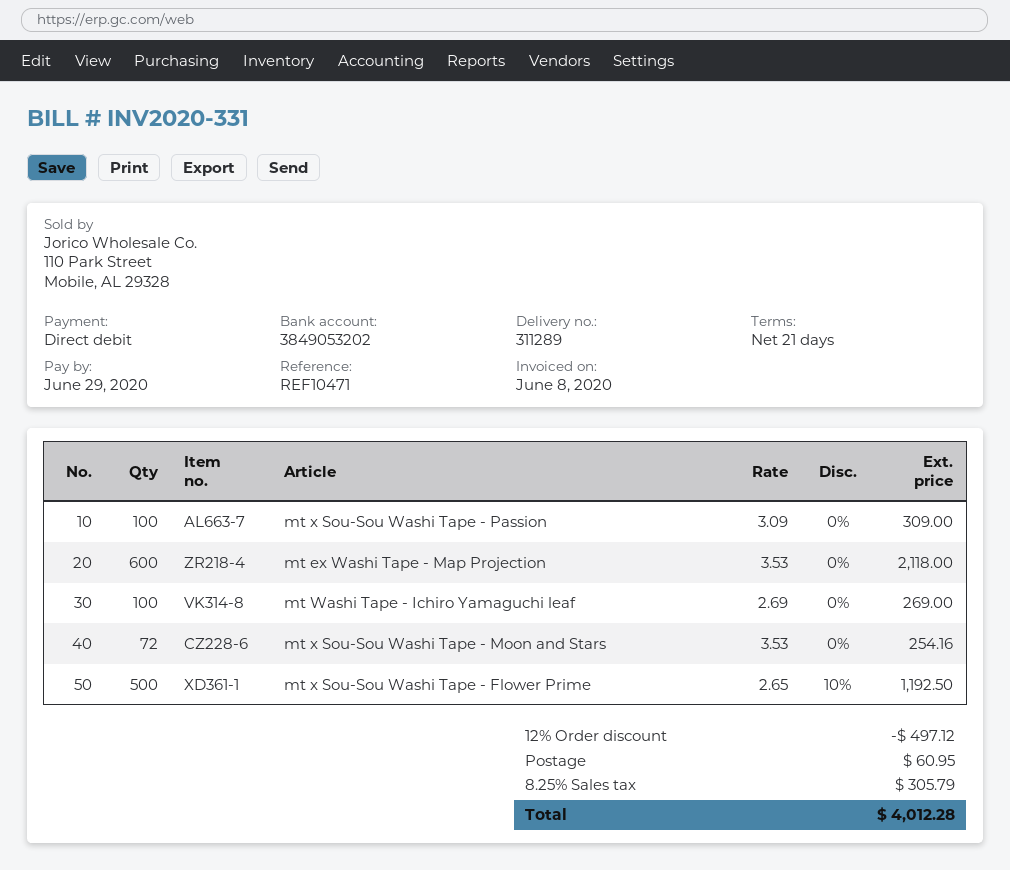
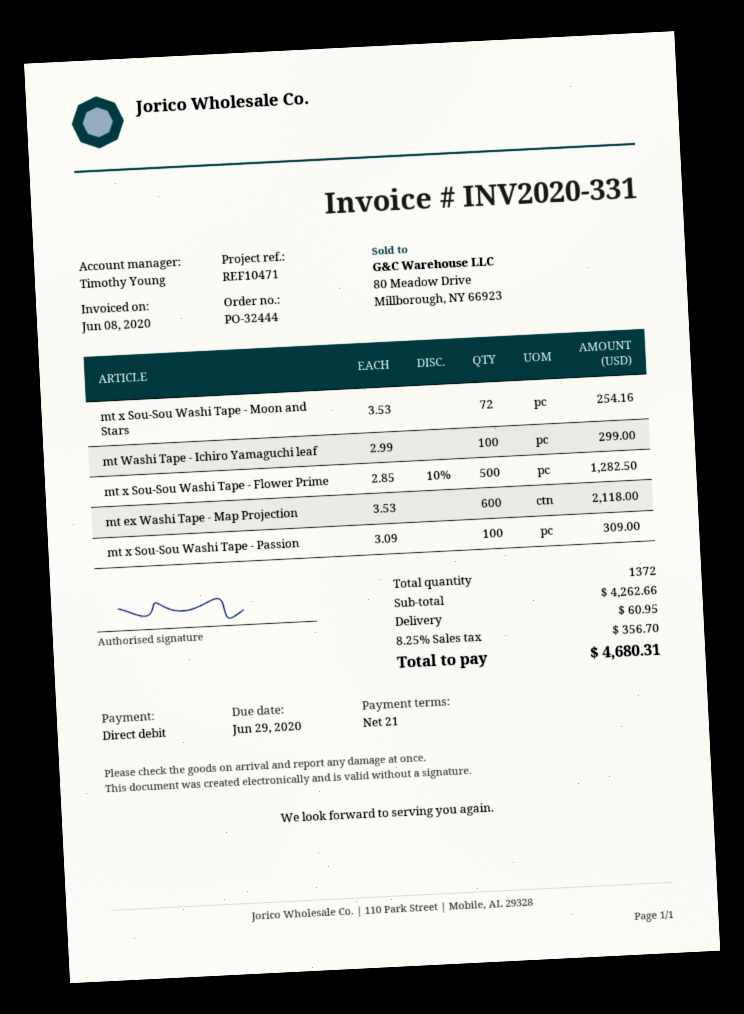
mt Washi Tape - Ichiro Yamaguchi leaf: 100 x 2.69 = 269.00 -> 100 x 2.99 = 299.00
mt x Sou-Sou Washi Tape - Flower Prime: 500 x 2.65 - 10% = 1192.50 -> 500 x 2.85 - 10% = 1282.50
discount: 12% = 497.12 -> none
tax: 8.25% = 305.79 -> 8.25% = 356.70
total: 4012.28 -> 4680.31

